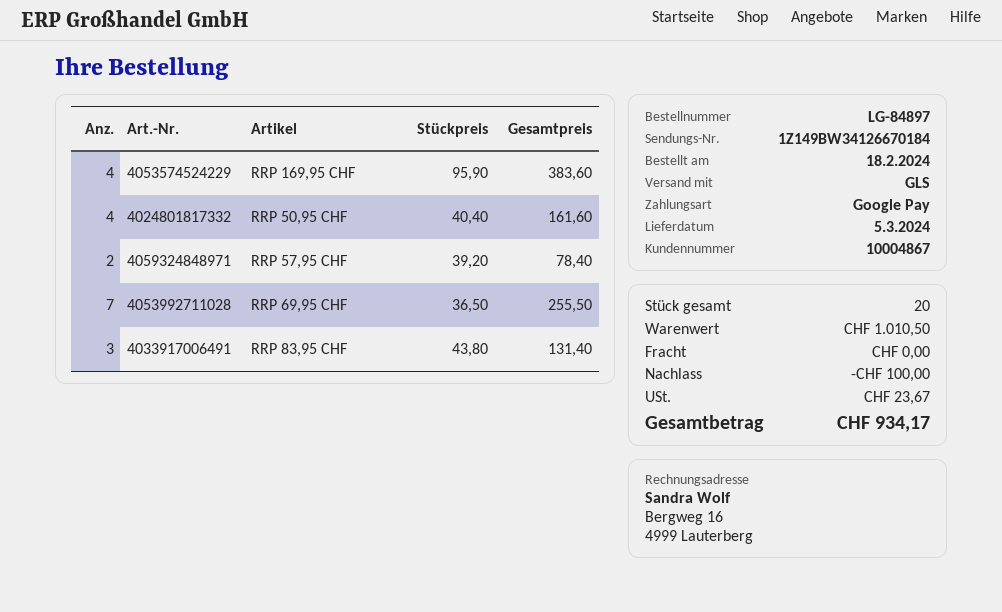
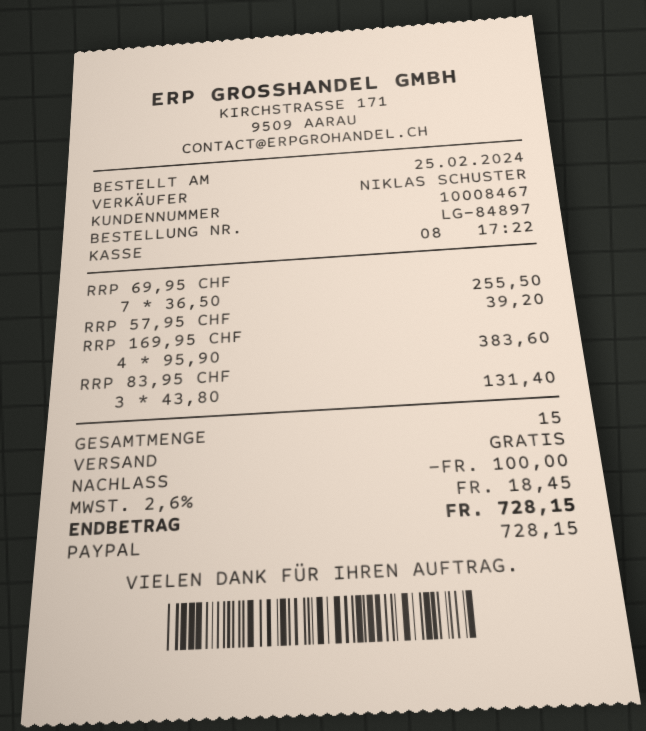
order date: 2024-02-18 -> 2024-02-25
customer number: 10004867 -> 10008467
payment method: Google Pay -> PayPal
RRP 50,95 CHF: 4 x 40.40 = 161.60 -> none
RRP 57,95 CHF: 2 x 39.20 = 78.40 -> 1 x 39.20 = 39.20
total quantity: 20 -> 15
tax: 23.67 -> 18.45
total: 934.17 -> 728.15

